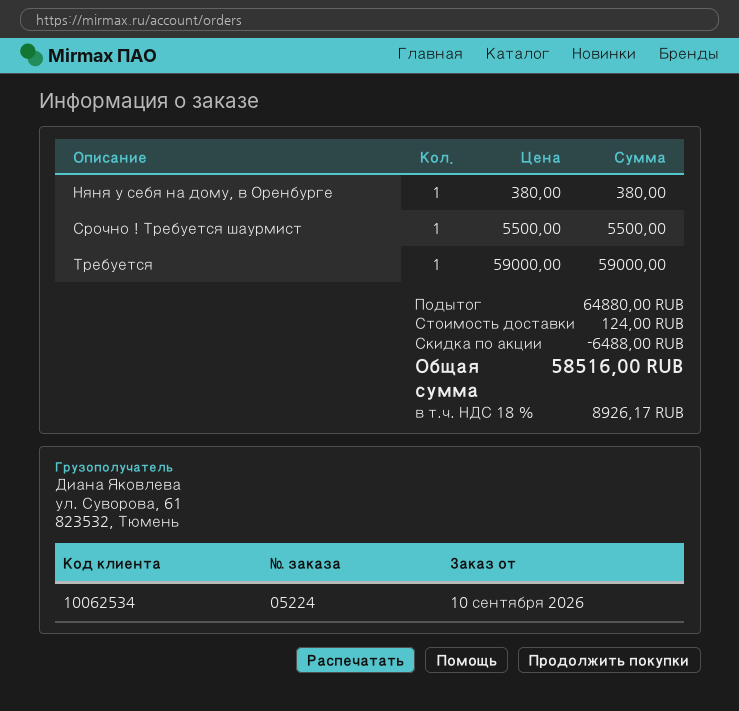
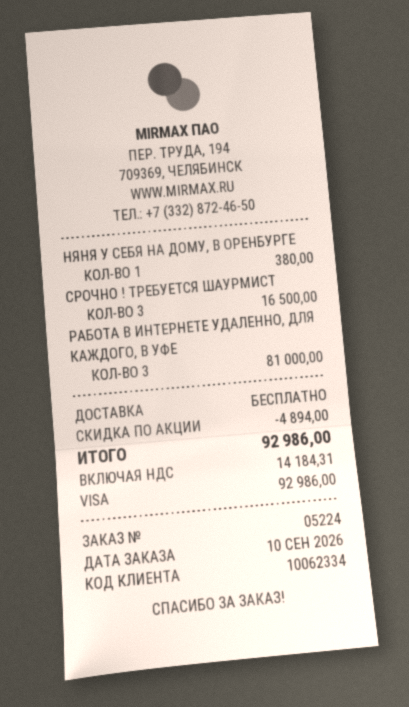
customer number: 10062534 -> 10062334
Срочно ! Требуется шаурмист: 1 for 5500.00 -> 3 for 16500.00
Требуется: 1 for 59000.00 -> none
РАБОТА В ИНТЕРНЕТЕ УДАЛЕННО, ДЛЯ КАЖДОГО, В УФЕ: none -> 3 for 81000.00
discount: 6488.00 -> 4894.00
shipping: 124.00 -> 0.00
tax: 8926.17 -> 14184.31
total: 58516.00 -> 92986.00

